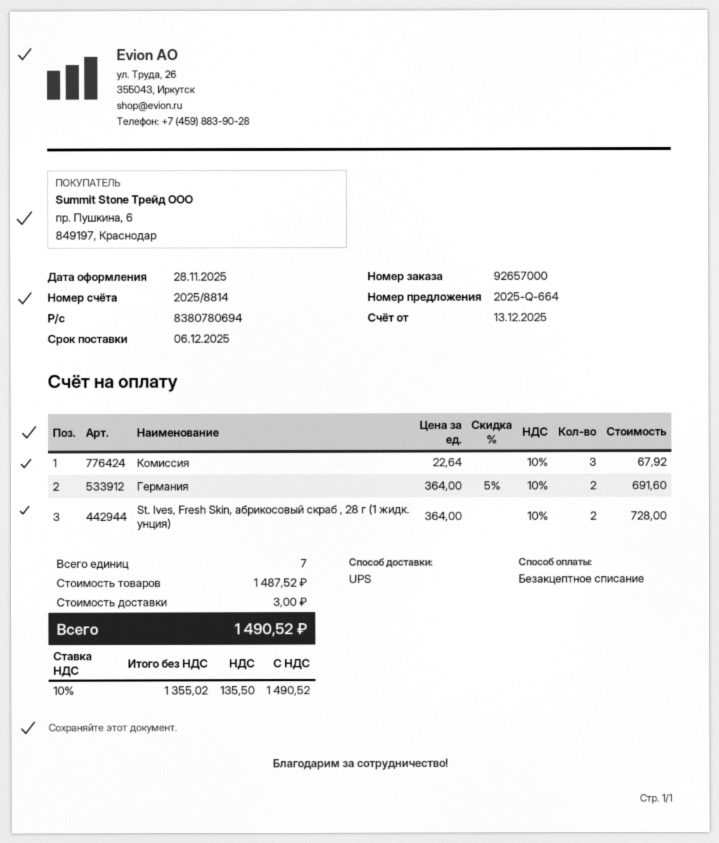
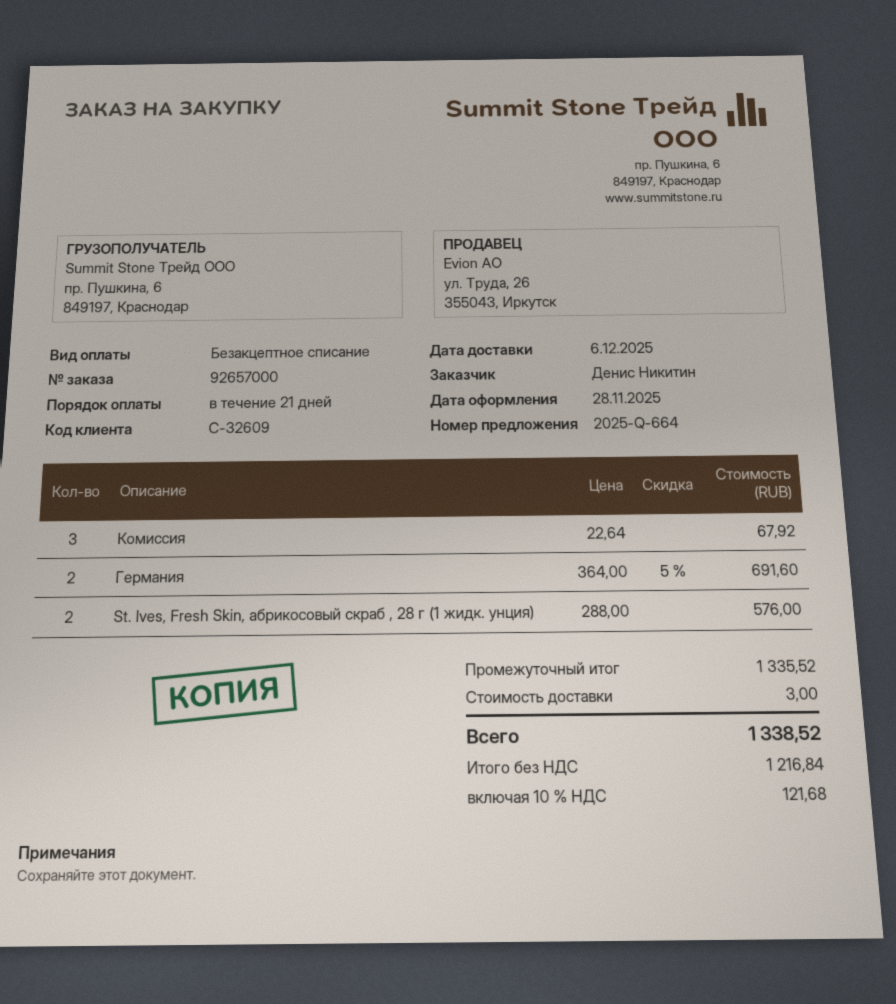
St. Ives, Fresh Skin, абрикосовый скраб , 28 г (1 жидк. унция): 2 x 364.00 = 728.00 -> 2 x 288.00 = 576.00
subtotal: 1487.52 -> 1335.52
net: 1355.02 -> 1216.84
tax: 10% = 135.50 -> 10% = 121.68
total: 1490.52 -> 1338.52

